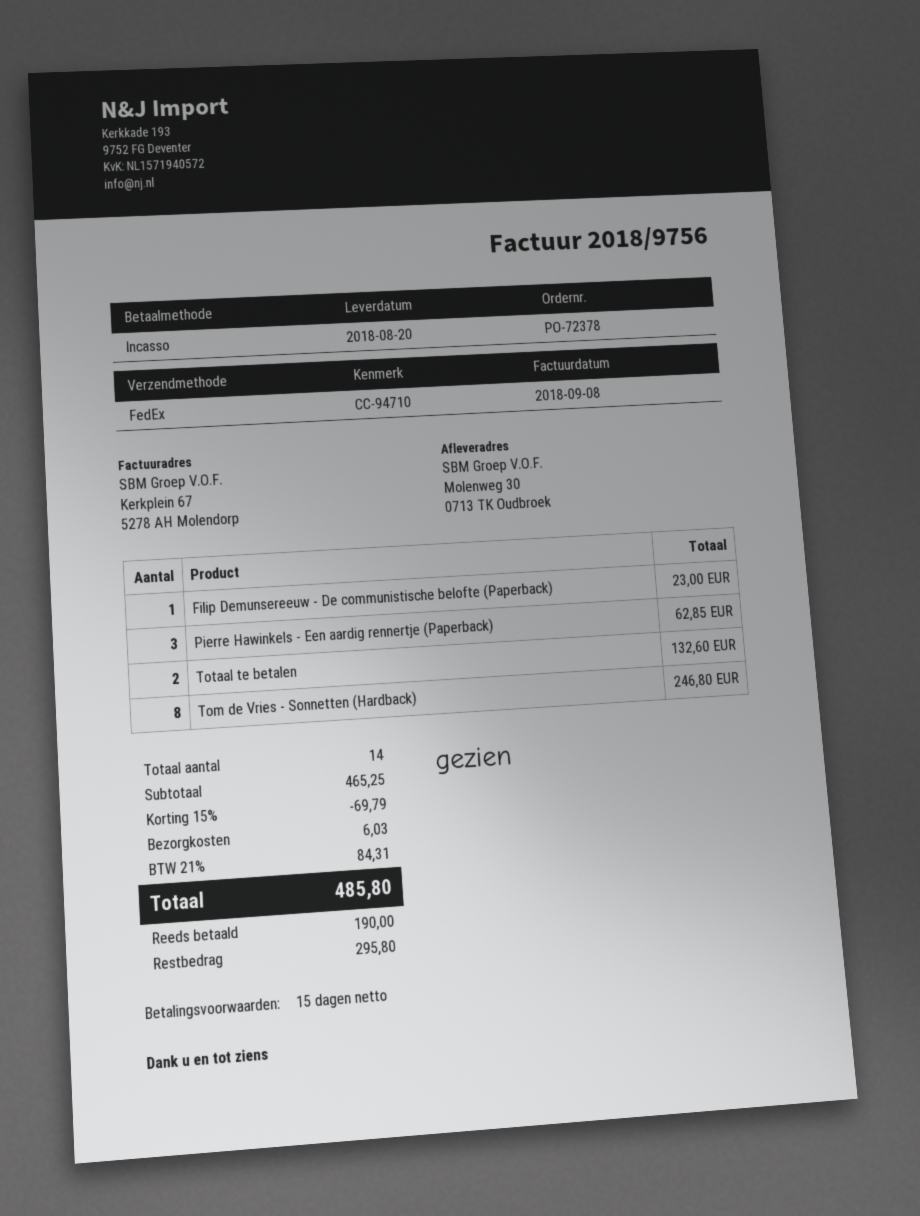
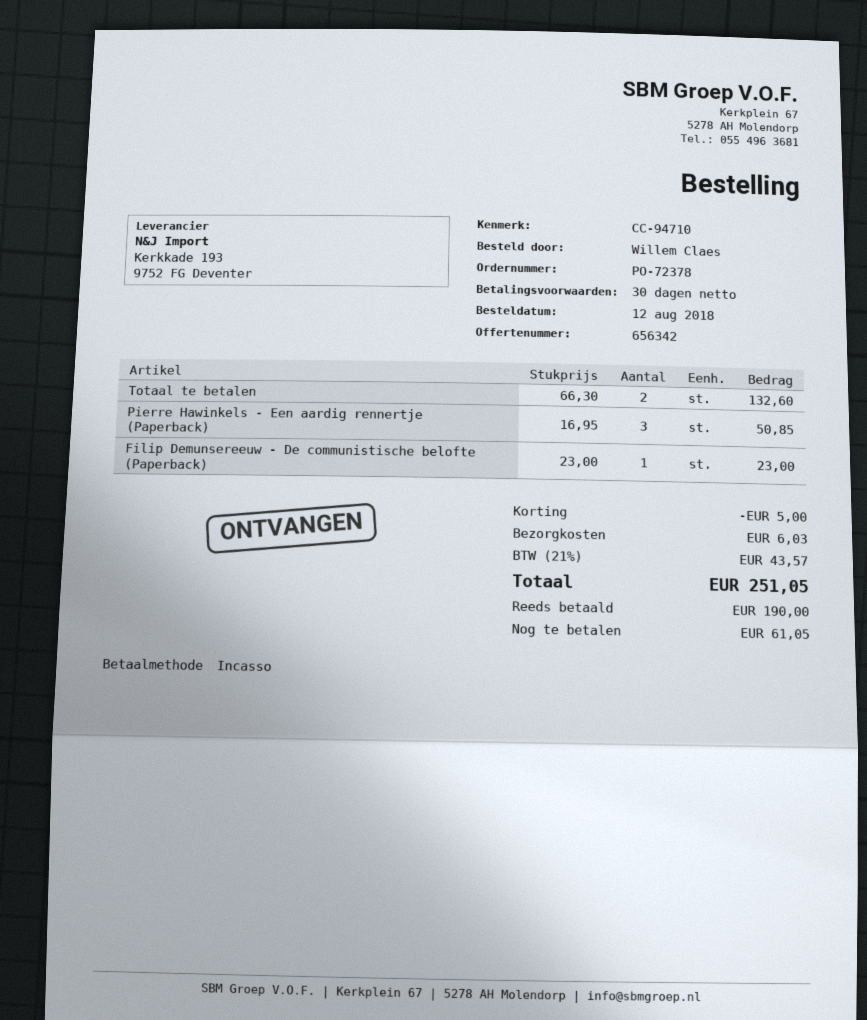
payment terms: 15 days -> 30 days
Pierre Hawinkels - Een aardig rennertje (Paperback): 3 for 62.85 -> 3 for 50.85
Tom de Vries - Sonnetten (Hardback): 8 for 246.80 -> none
discount: 69.79 -> 5.00
tax: 21% = 84.31 -> 21% = 43.57
total: 485.80 -> 251.05
balance: 295.80 -> 61.05

